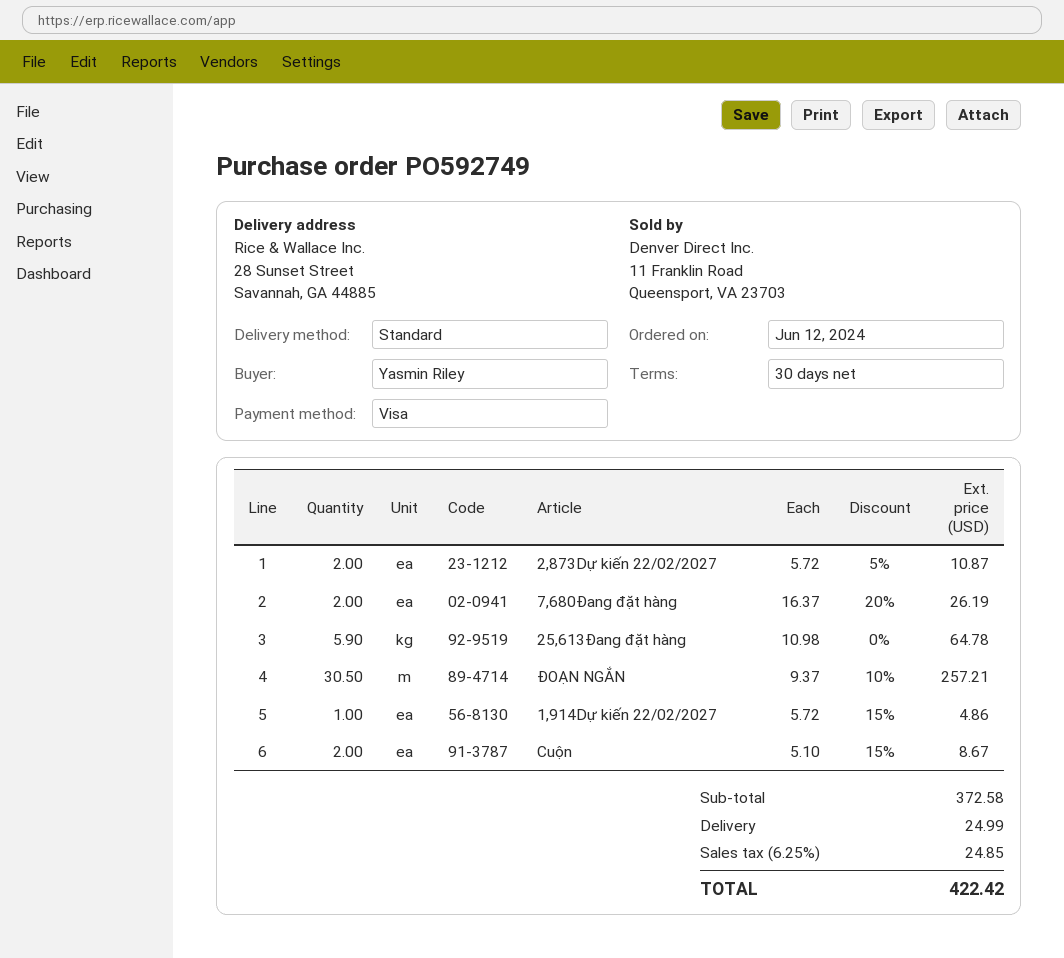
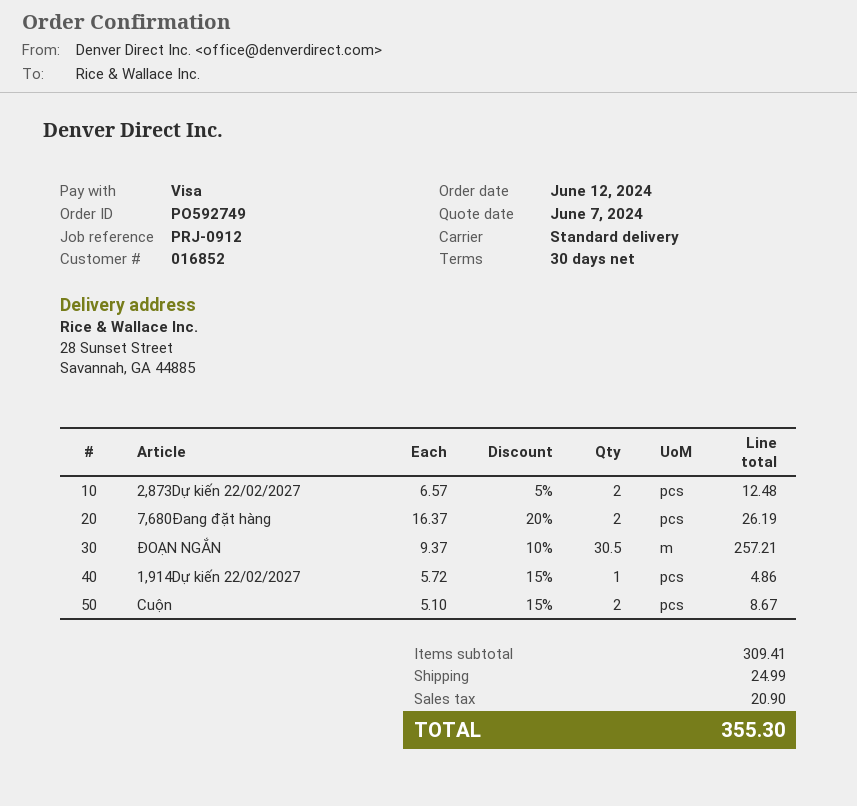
2,873Dự kiến 22/02/2027: 2 x 5.72 - 5% = 10.87 -> 2 x 6.57 - 5% = 12.48
25,613Đang đặt hàng: 5.9 x 10.98 = 64.78 -> none
subtotal: 372.58 -> 309.41
tax: 24.85 -> 20.90
total: 422.42 -> 355.30

